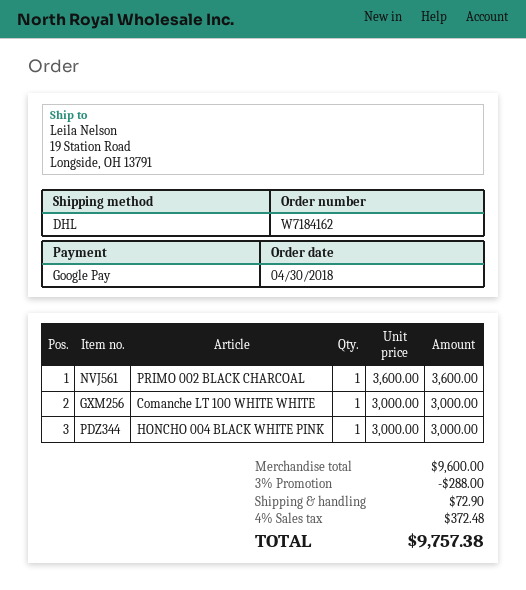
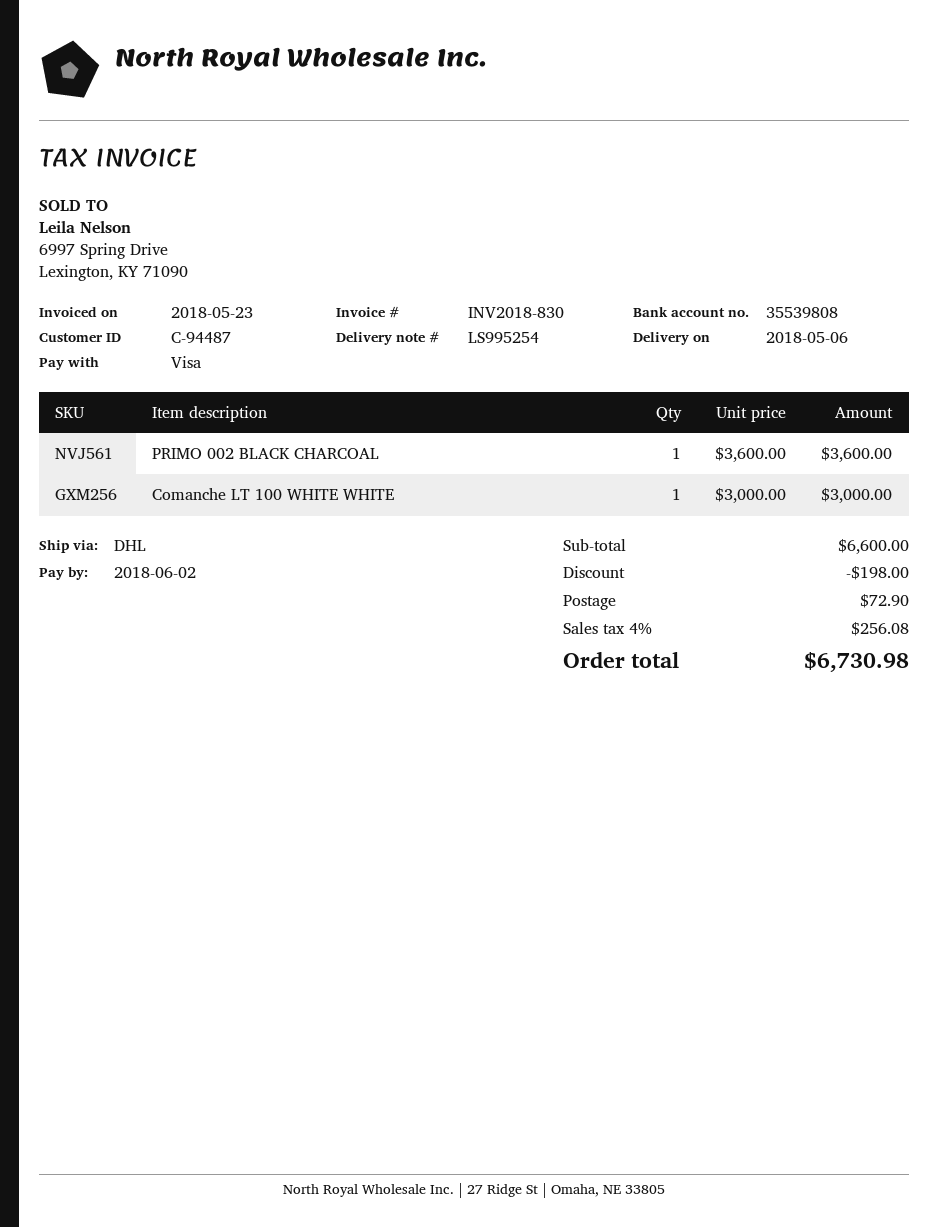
payment method: Google Pay -> Visa
HONCHO 004 BLACK WHITE PINK: 1 x 3000.00 = 3000.00 -> none
subtotal: 9600.00 -> 6600.00
discount: 288.00 -> 198.00
tax: 4% = 372.48 -> 4% = 256.08
total: 9757.38 -> 6730.98

